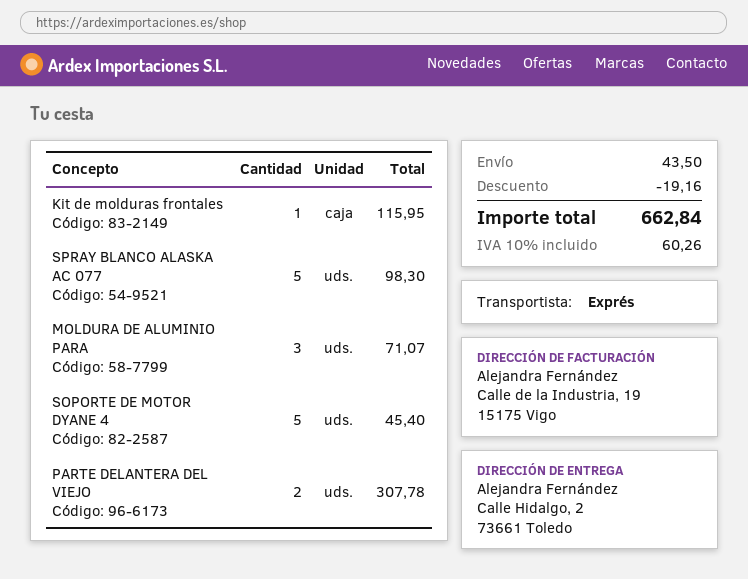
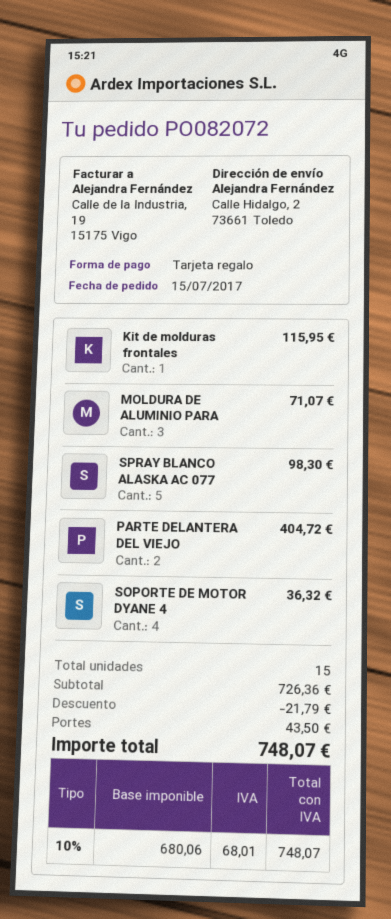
SOPORTE DE MOTOR DYANE 4: 5 for 45.40 -> 4 for 36.32
PARTE DELANTERA DEL VIEJO: 2 for 307.78 -> 2 for 404.72
discount: 19.16 -> 21.79
tax: 10% = 60.26 -> 10% = 68.01
total: 662.84 -> 748.07

